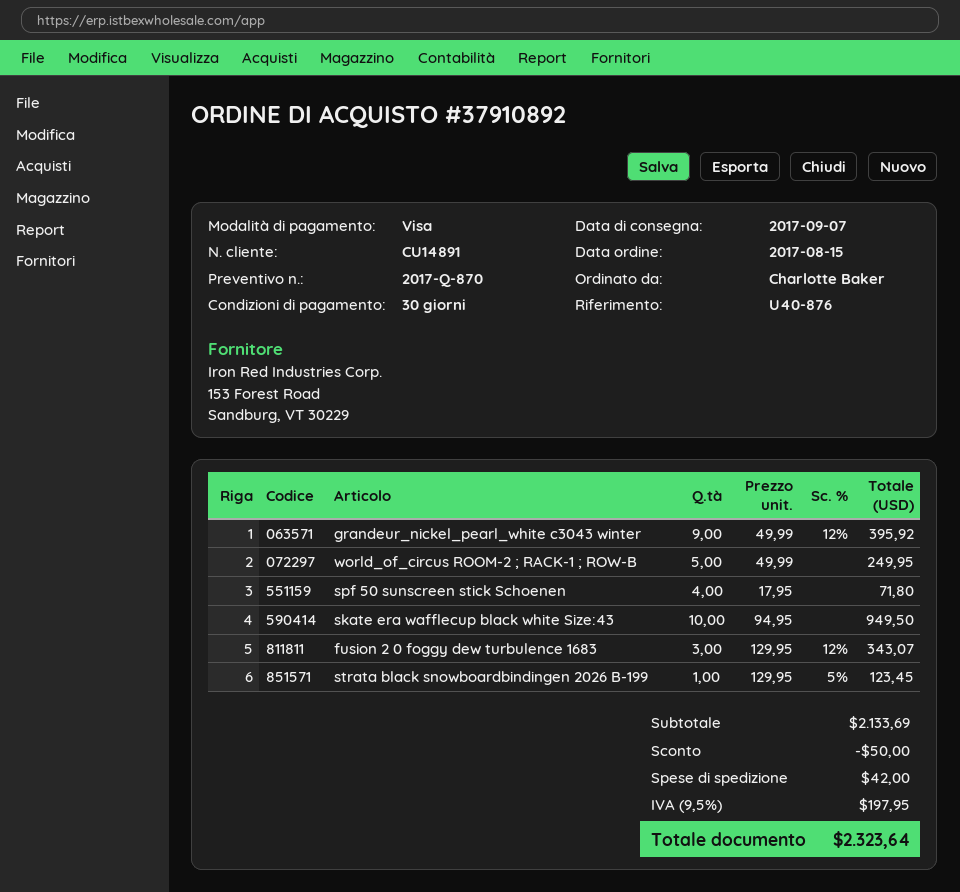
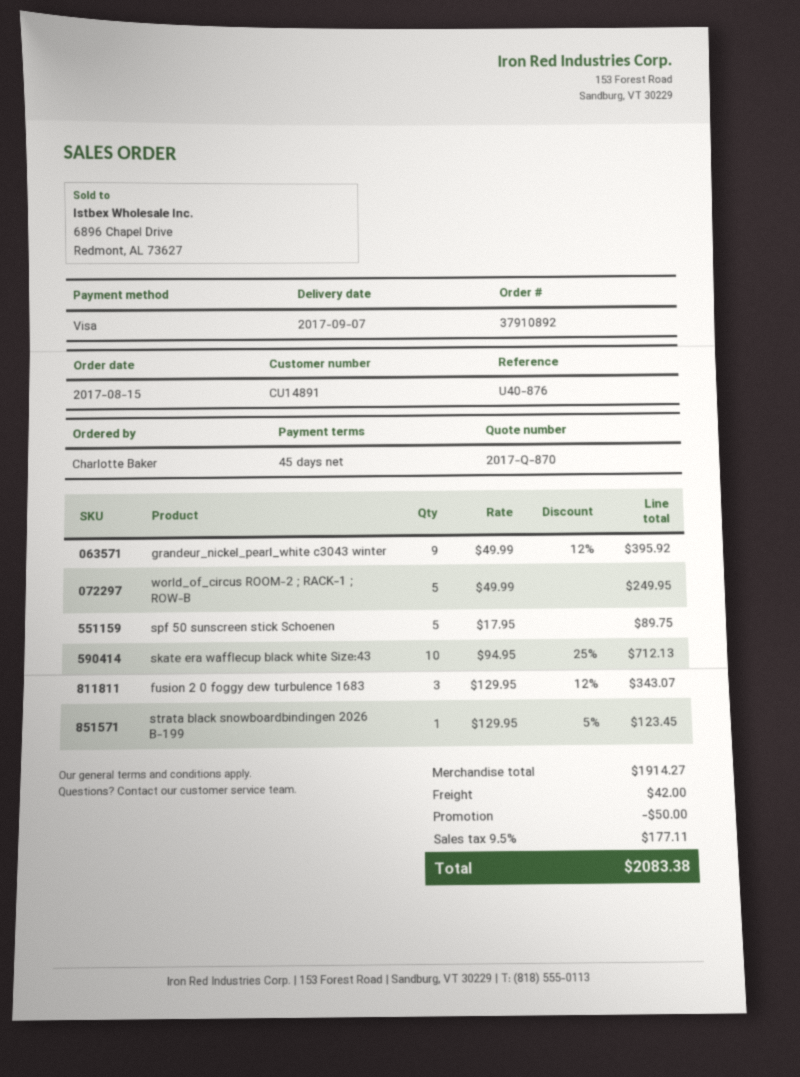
payment terms: 30 days -> 45 days
spf 50 sunscreen stick Schoenen: 4 x 17.95 = 71.80 -> 5 x 17.95 = 89.75
skate era wafflecup black white Size:43: 10 x 94.95 = 949.50 -> 10 x 94.95 - 25% = 712.13
subtotal: 2133.69 -> 1914.27
tax: 9.5% = 197.95 -> 9.5% = 177.11
total: 2323.64 -> 2083.38

